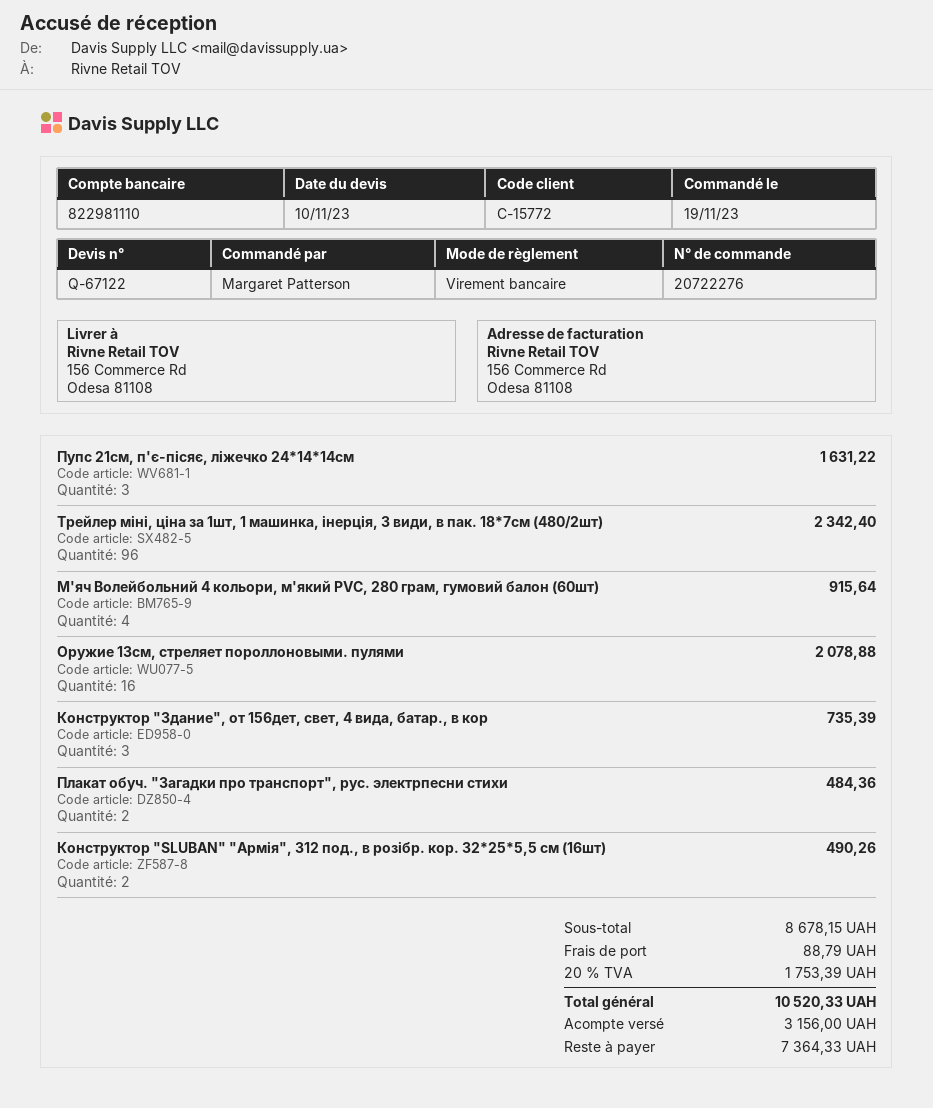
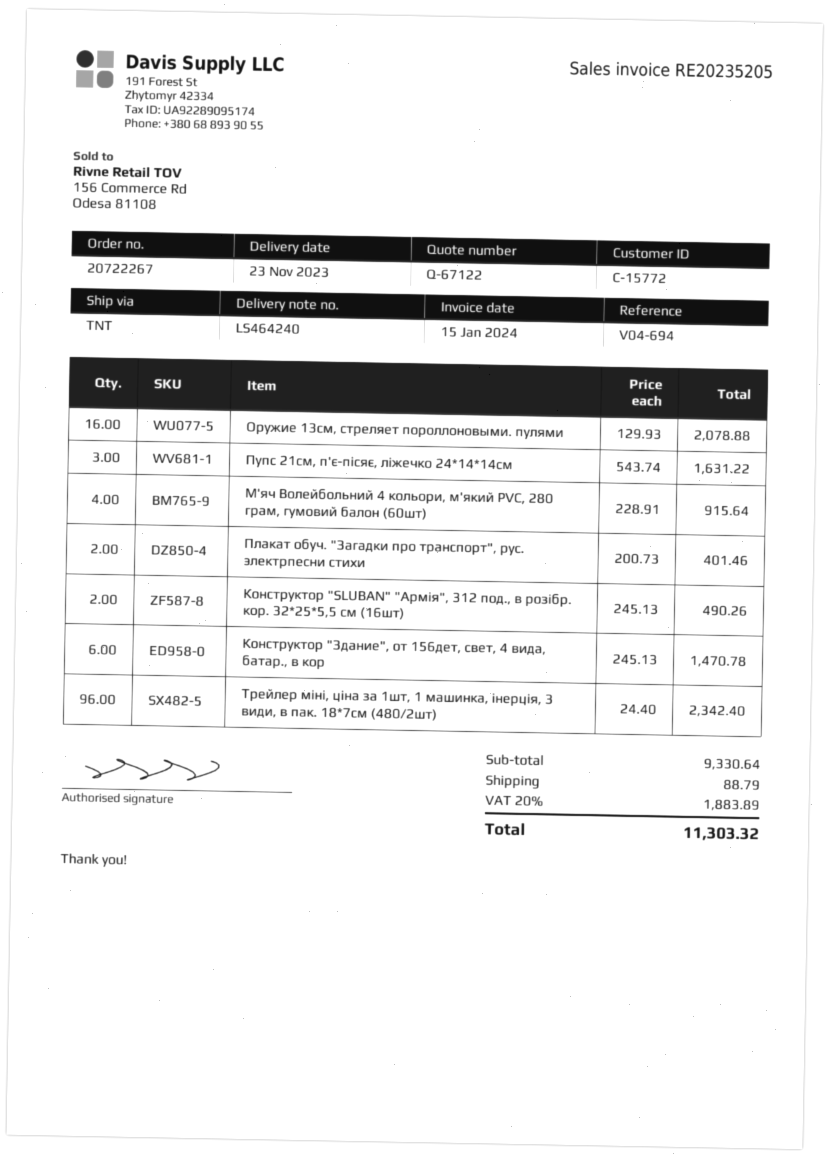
order number: 20722276 -> 20722267
Конструктор "Здание", от 156дет, свет, 4 вида, батар., в кор: 3 for 735.39 -> 6 for 1470.78
Плакат обуч. "Загадки про транспорт", рус. электрпесни стихи: 2 for 484.36 -> 2 for 401.46
subtotal: 8678.15 -> 9330.64
tax: 20% = 1753.39 -> 20% = 1883.89
total: 10520.33 -> 11303.32

